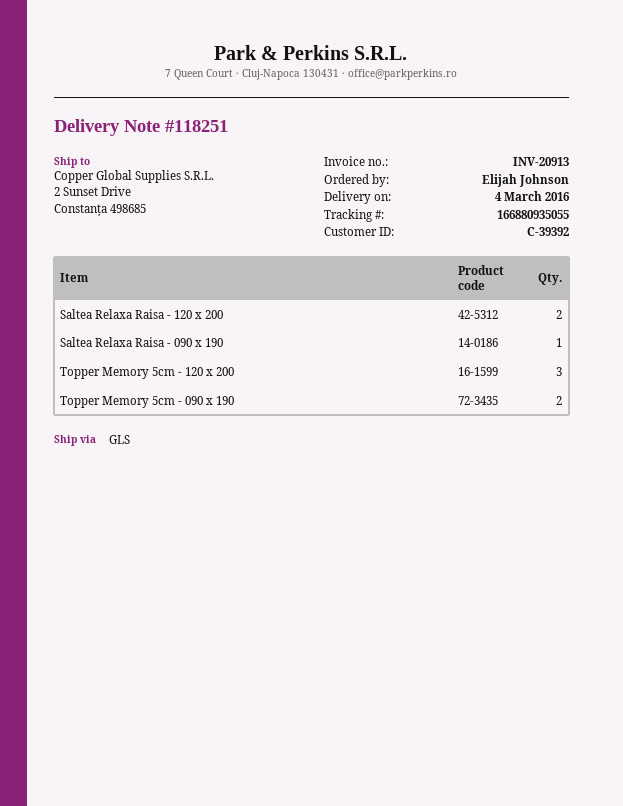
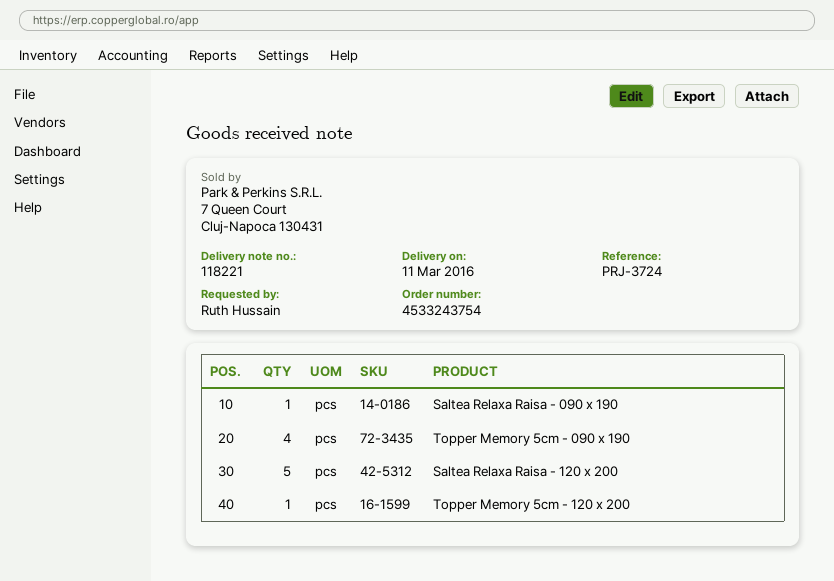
delivery note number: 118251 -> 118221
delivery date: 2016-03-04 -> 2016-03-11
ordered by: Elijah Johnson -> Ruth Hussain
Saltea Relaxa Raisa - 120 x 200: 2 -> 5
Topper Memory 5cm - 120 x 200: 3 -> 1
Topper Memory 5cm - 090 x 190: 2 -> 4

